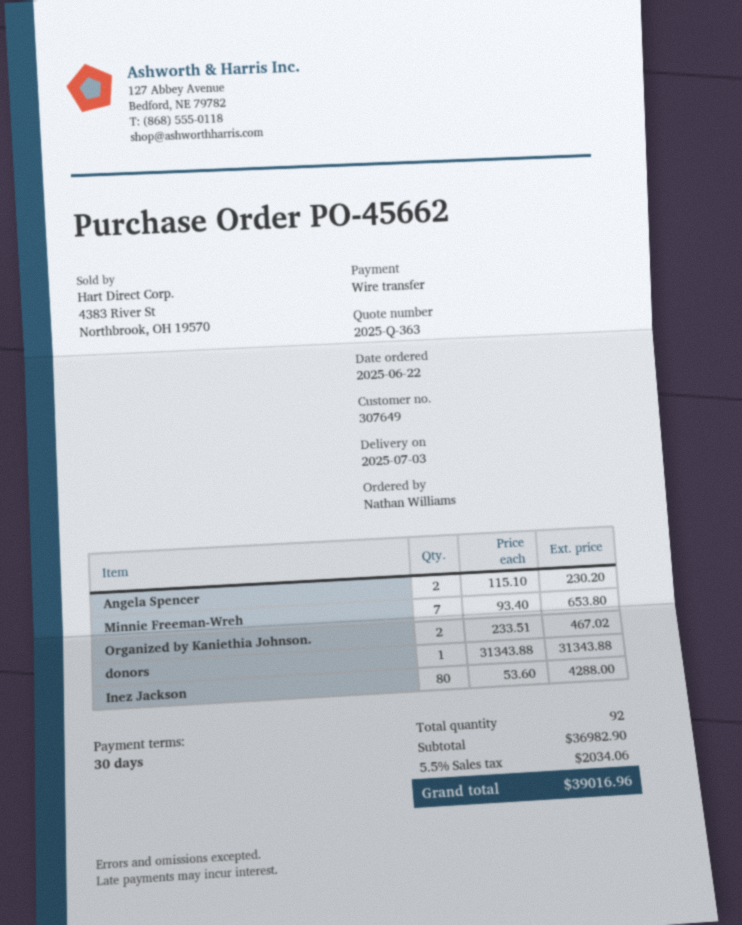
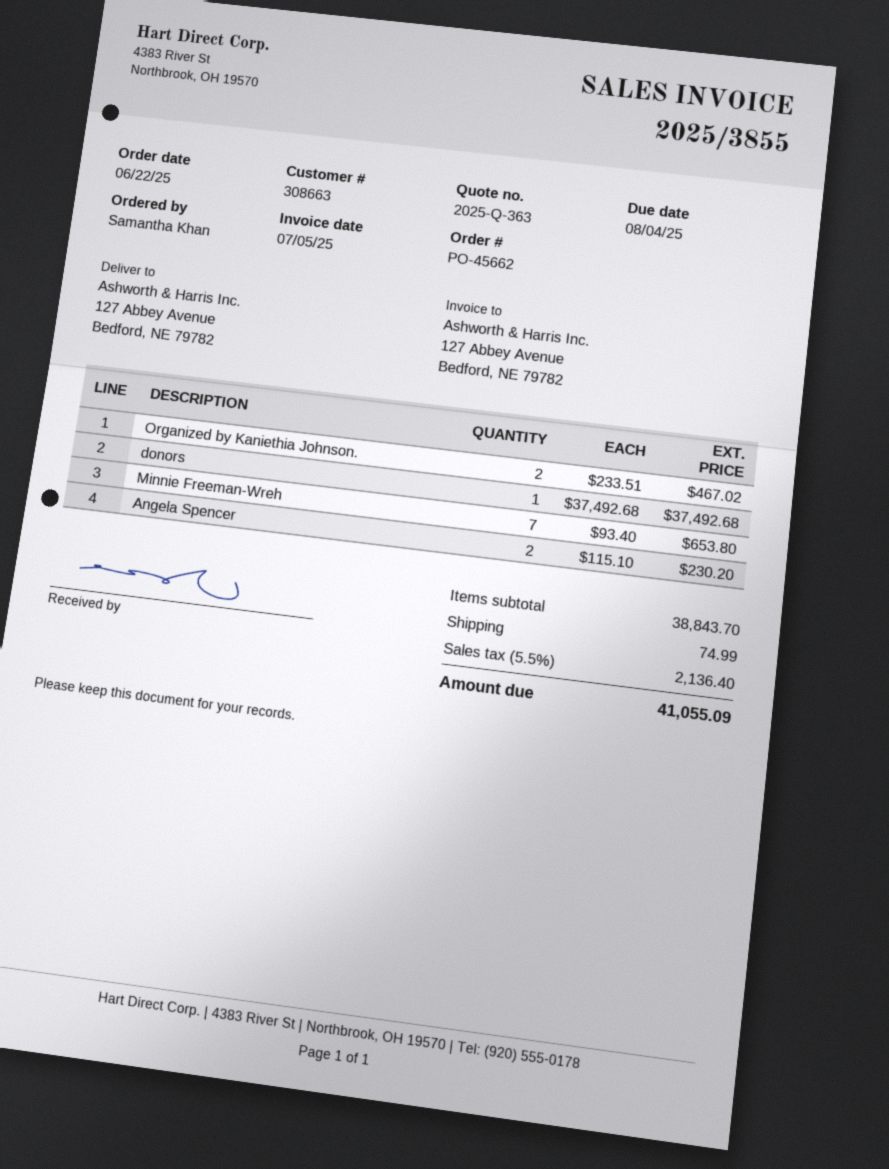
customer number: 307649 -> 308663
ordered by: Nathan Williams -> Samantha Khan
donors: 1 x 31343.88 = 31343.88 -> 1 x 37492.68 = 37492.68
Inez Jackson: 80 x 53.60 = 4288.00 -> none
subtotal: 36982.90 -> 38843.70
shipping: none -> 74.99
tax: 5.5% = 2034.06 -> 5.5% = 2136.40
total: 39016.96 -> 41055.09

